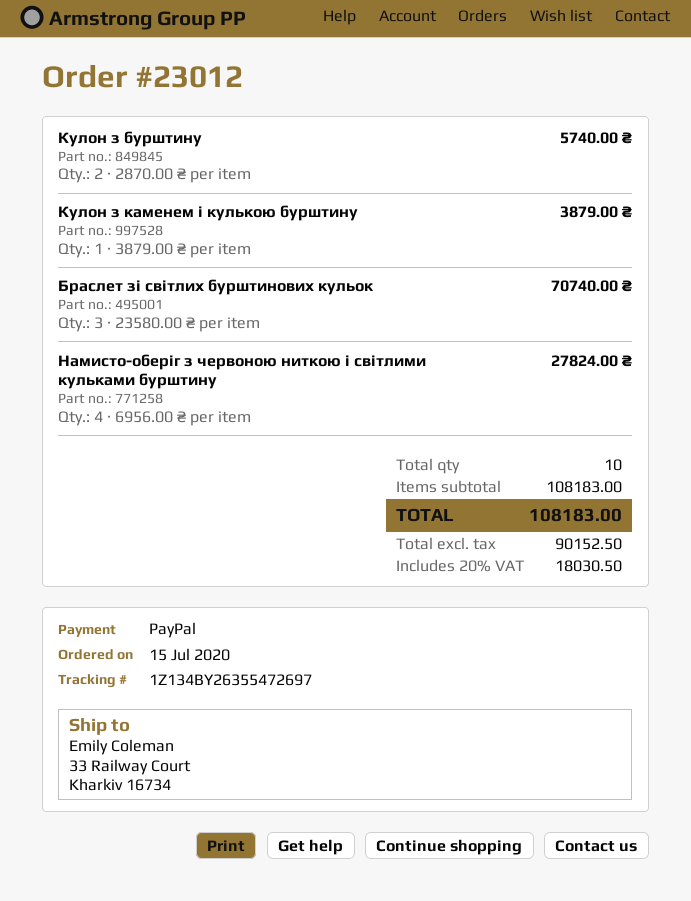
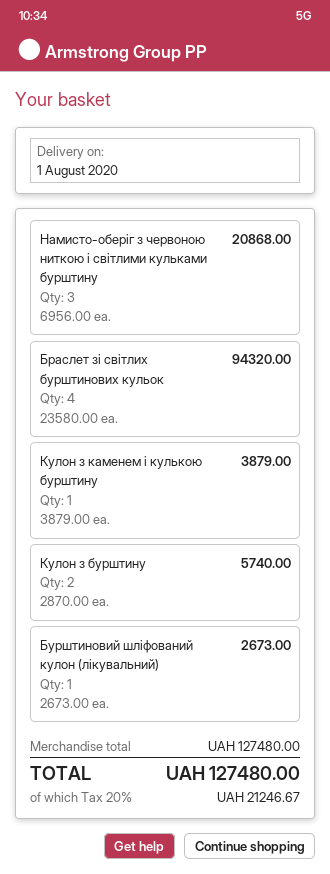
Браслет зі світлих бурштинових кульок: 3 x 23580.00 = 70740.00 -> 4 x 23580.00 = 94320.00
Намисто-оберіг з червоною ниткою і світлими кульками бурштину: 4 x 6956.00 = 27824.00 -> 3 x 6956.00 = 20868.00
Бурштиновий шліфований кулон (лікувальний): none -> 1 x 2673.00 = 2673.00
subtotal: 108183.00 -> 127480.00
tax: 20% = 18030.50 -> 20% = 21246.67
total: 108183.00 -> 127480.00

